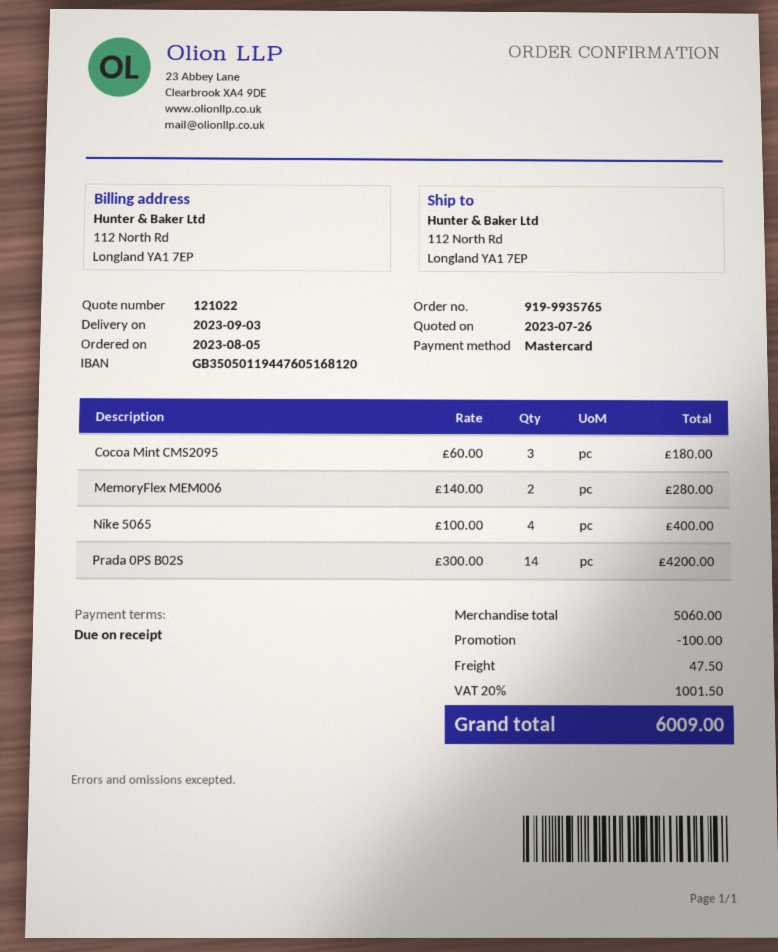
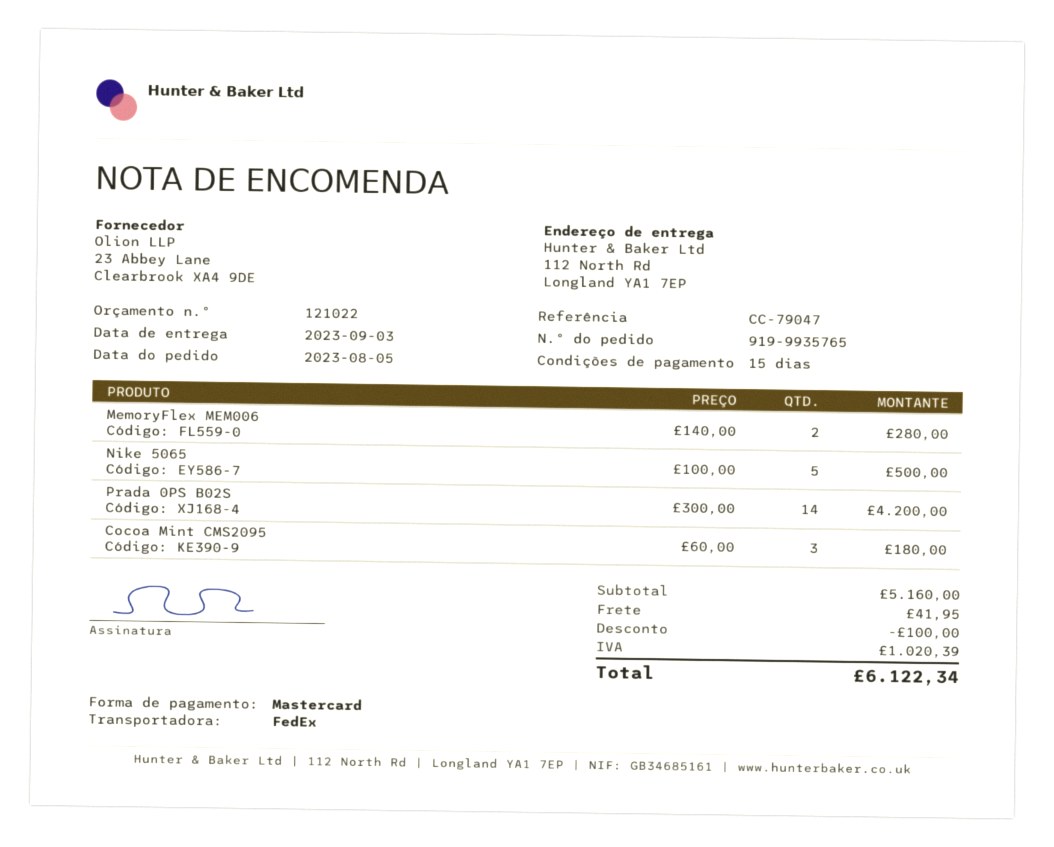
payment terms: on receipt -> 15 days
Nike 5065: 4 x 100.00 = 400.00 -> 5 x 100.00 = 500.00
subtotal: 5060.00 -> 5160.00
shipping: 47.50 -> 41.95
tax: 1001.50 -> 1020.39
total: 6009.00 -> 6122.34

